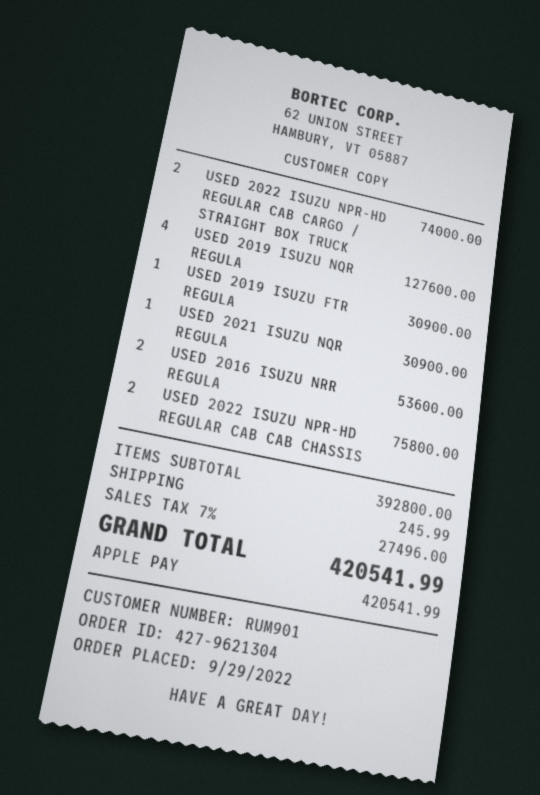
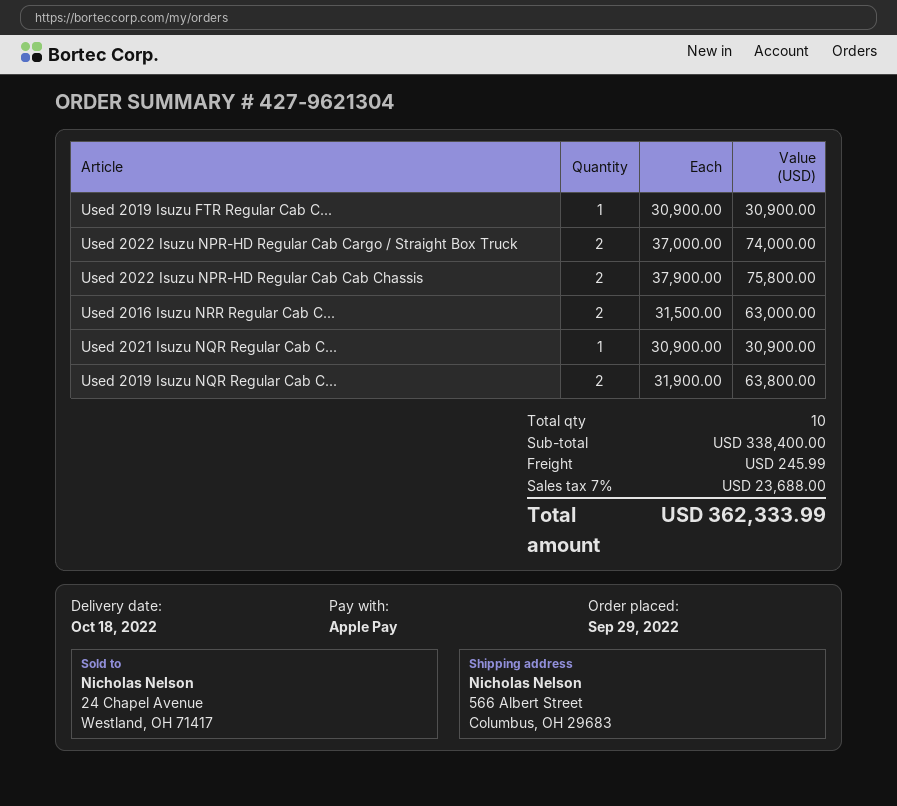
USED 2019 ISUZU NQR REGULA: 4 for 127600.00 -> 2 for 63800.00
USED 2016 ISUZU NRR REGULA: 2 for 53600.00 -> 2 for 63000.00
subtotal: 392800.00 -> 338400.00
tax: 7% = 27496.00 -> 7% = 23688.00
total: 420541.99 -> 362333.99

